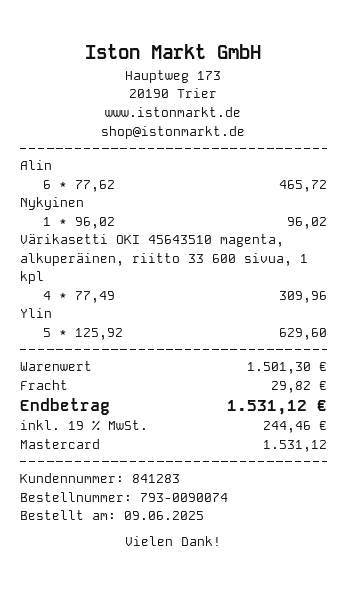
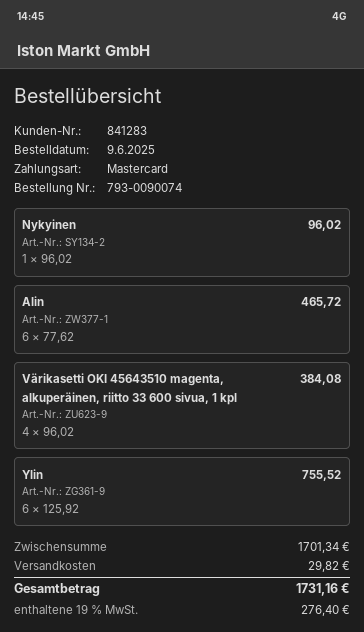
Värikasetti OKI 45643510 magenta, alkuperäinen, riitto 33 600 sivua, 1 kpl: 4 x 77.49 = 309.96 -> 4 x 96.02 = 384.08
Ylin: 5 x 125.92 = 629.60 -> 6 x 125.92 = 755.52
subtotal: 1501.30 -> 1701.34
tax: 19% = 244.46 -> 19% = 276.40
total: 1531.12 -> 1731.16

